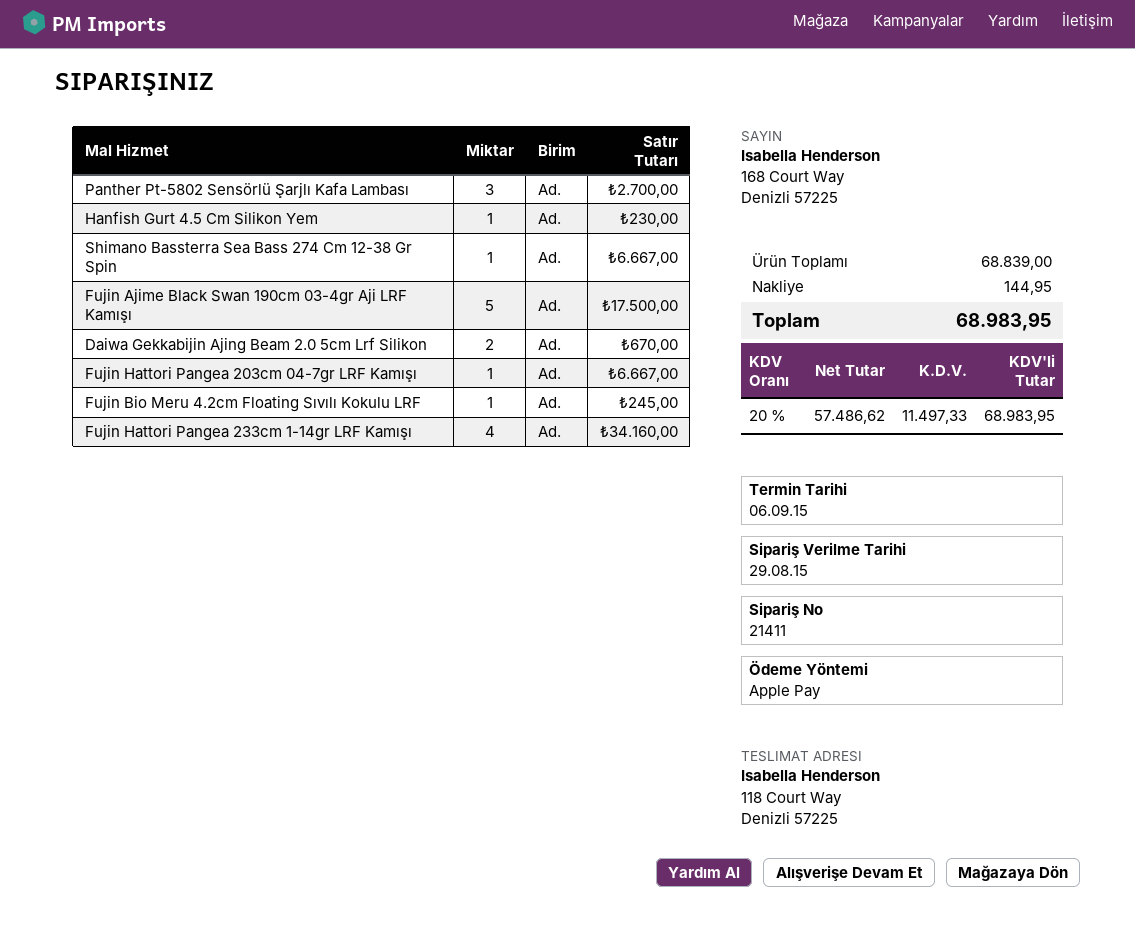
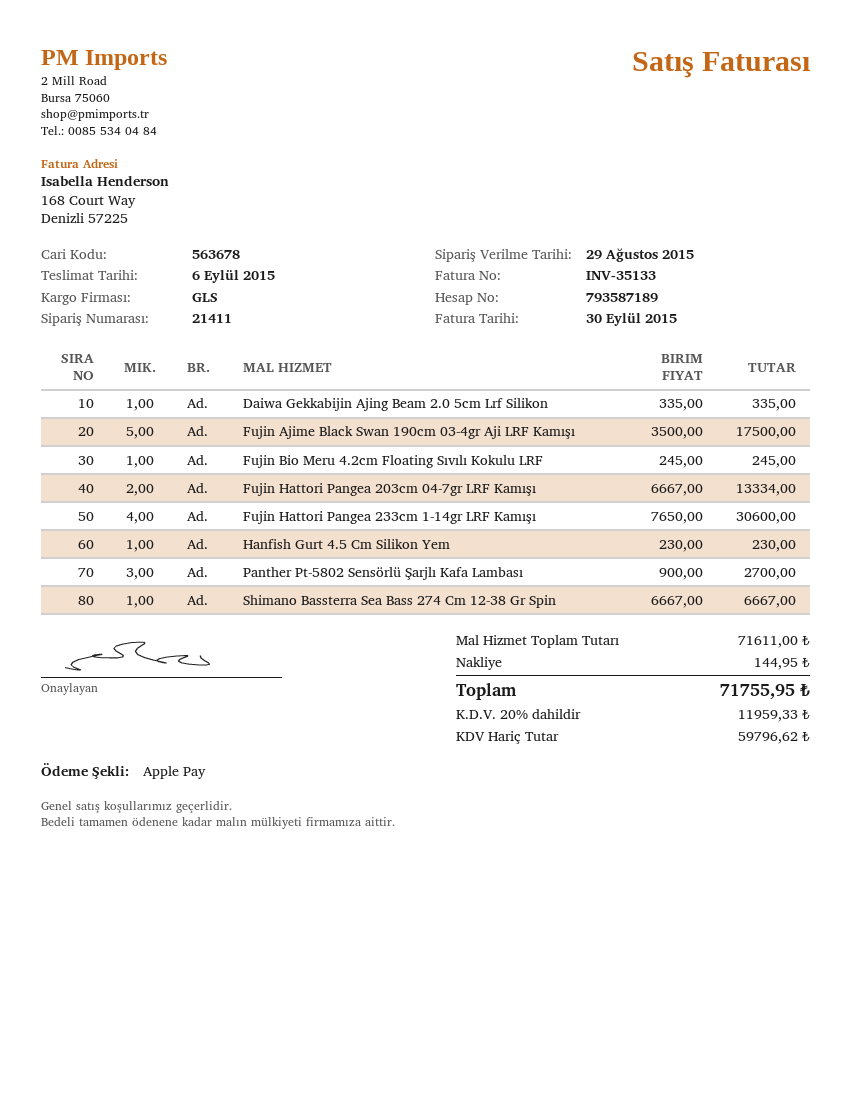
Daiwa Gekkabijin Ajing Beam 2.0 5cm Lrf Silikon: 2 for 670.00 -> 1 for 335.00
Fujin Hattori Pangea 203cm 04-7gr LRF Kamışı: 1 for 6667.00 -> 2 for 13334.00
Fujin Hattori Pangea 233cm 1-14gr LRF Kamışı: 4 for 34160.00 -> 4 for 30600.00
subtotal: 68839.00 -> 71611.00
net: 57486.62 -> 59796.62
tax: 20% = 11497.33 -> 20% = 11959.33
total: 68983.95 -> 71755.95

